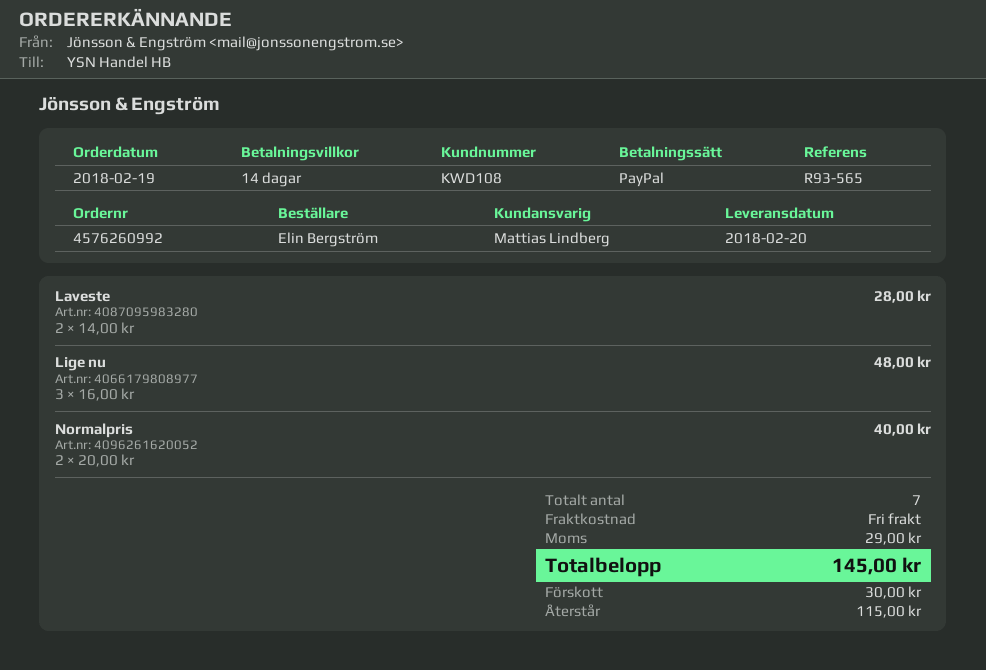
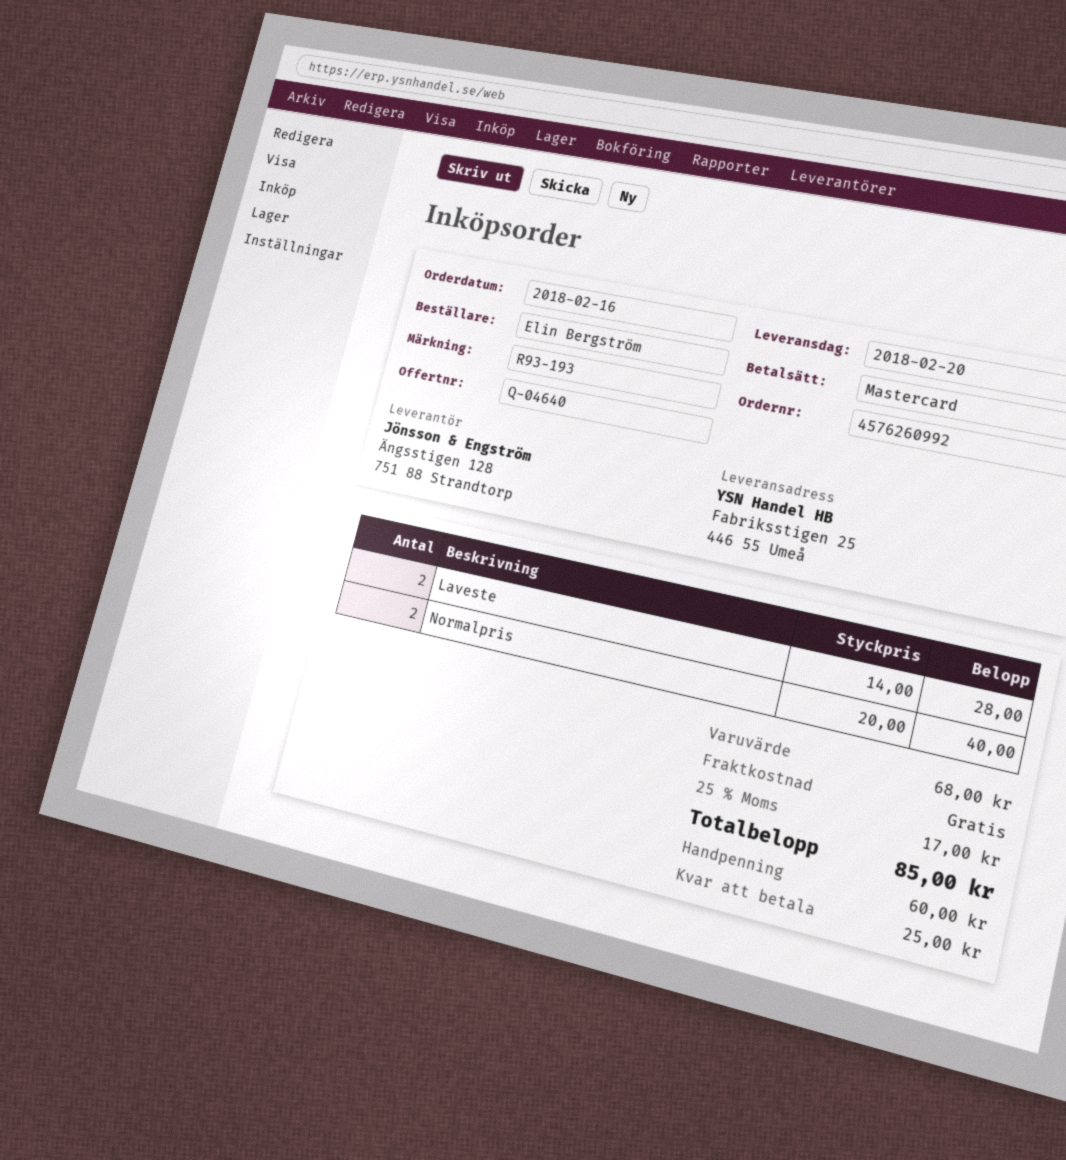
order date: 2018-02-19 -> 2018-02-16
reference: R93-565 -> R93-193
payment method: PayPal -> Mastercard
Lige nu: 3 x 16.00 = 48.00 -> none
tax: 29.00 -> 17.00
total: 145.00 -> 85.00
deposit: 30.00 -> 60.00
balance: 115.00 -> 25.00

